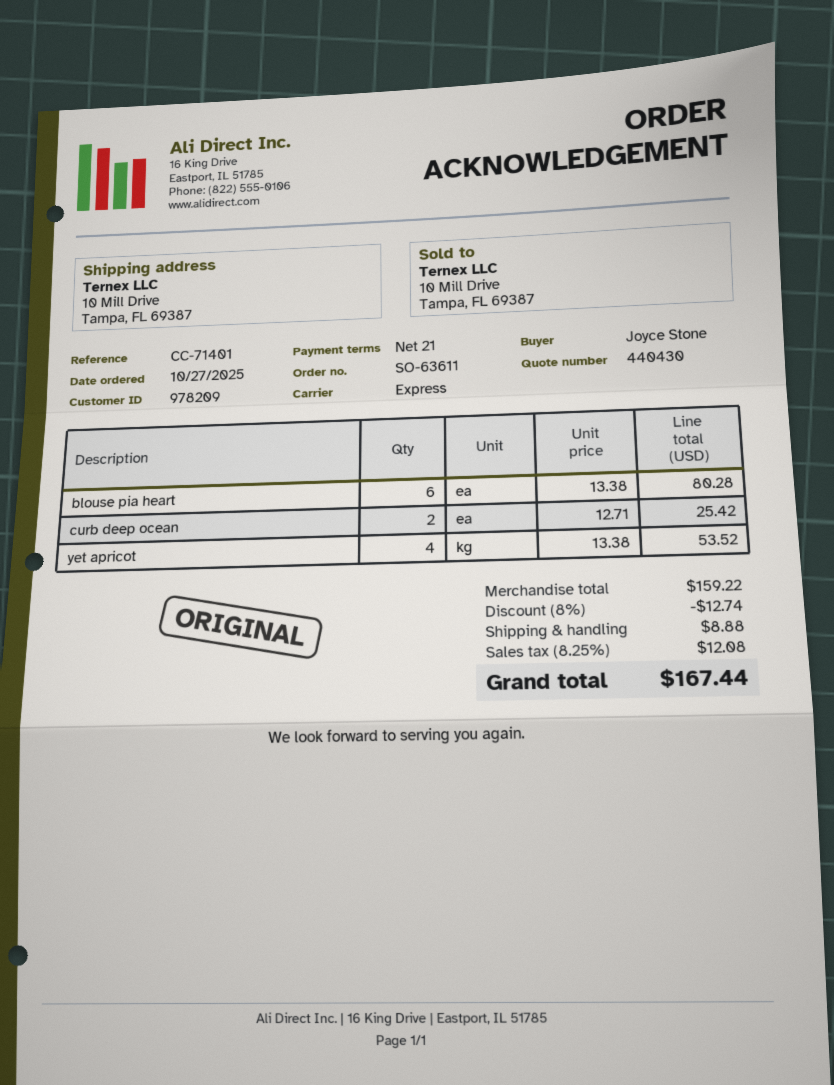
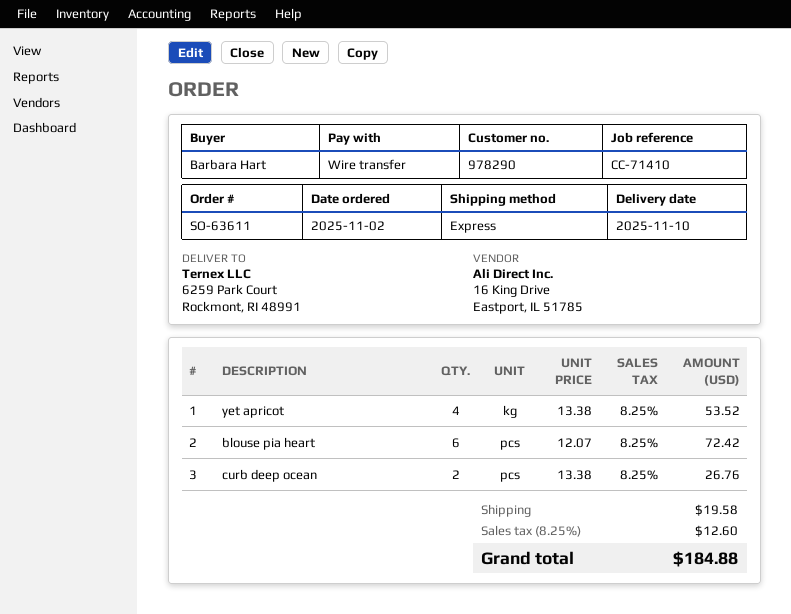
order date: 2025-10-27 -> 2025-11-02
customer number: 978209 -> 978290
reference: CC-71401 -> CC-71410
ordered by: Joyce Stone -> Barbara Hart
ship to: 10 Mill Drive, Tampa, FL 69387 -> 6259 Park Court, Rockmont, RI 48991
blouse pia heart: 6 x 13.38 = 80.28 -> 6 x 12.07 = 72.42
curb deep ocean: 2 x 12.71 = 25.42 -> 2 x 13.38 = 26.76
discount: 8% = 12.74 -> none
shipping: 8.88 -> 19.58
tax: 8.25% = 12.08 -> 8.25% = 12.60
total: 167.44 -> 184.88

